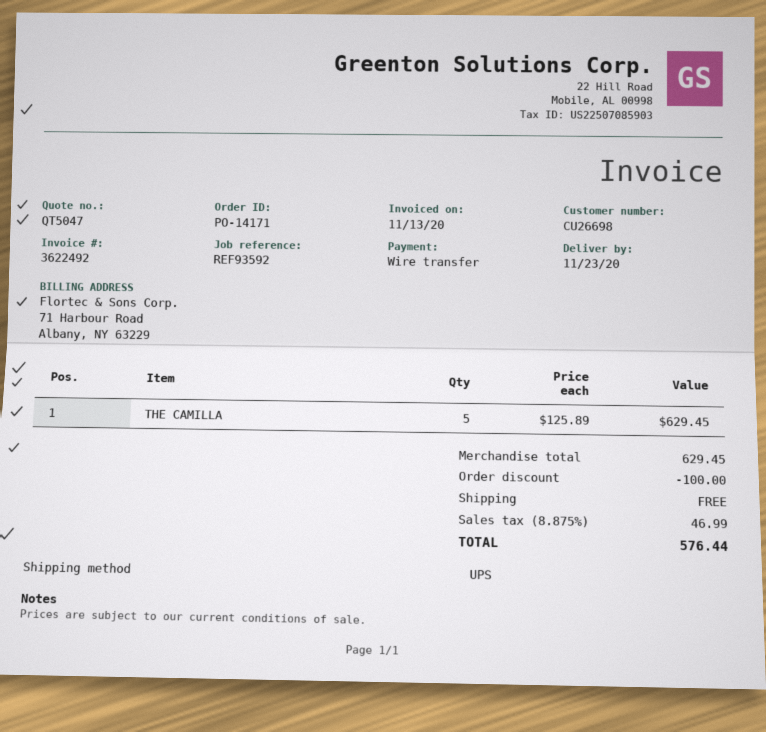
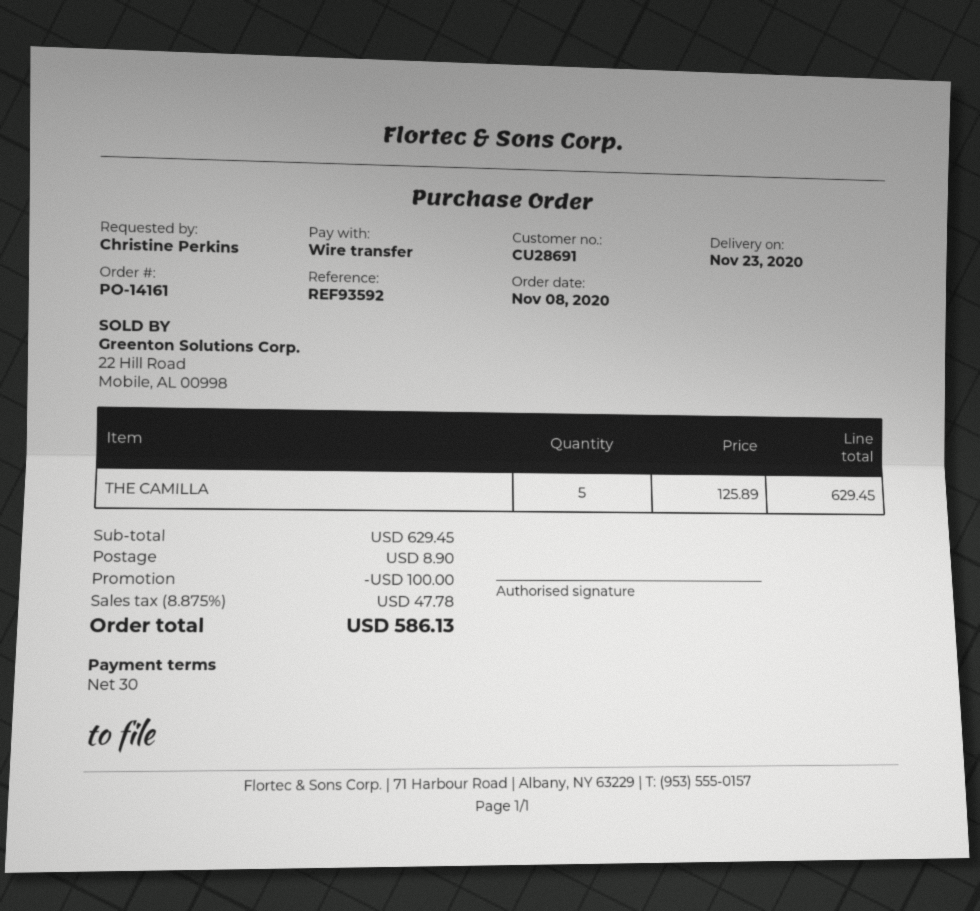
order number: PO-14171 -> PO-14161
customer number: CU26698 -> CU28691
shipping: 0.00 -> 8.90
tax: 8.875% = 46.99 -> 8.875% = 47.78
total: 576.44 -> 586.13

